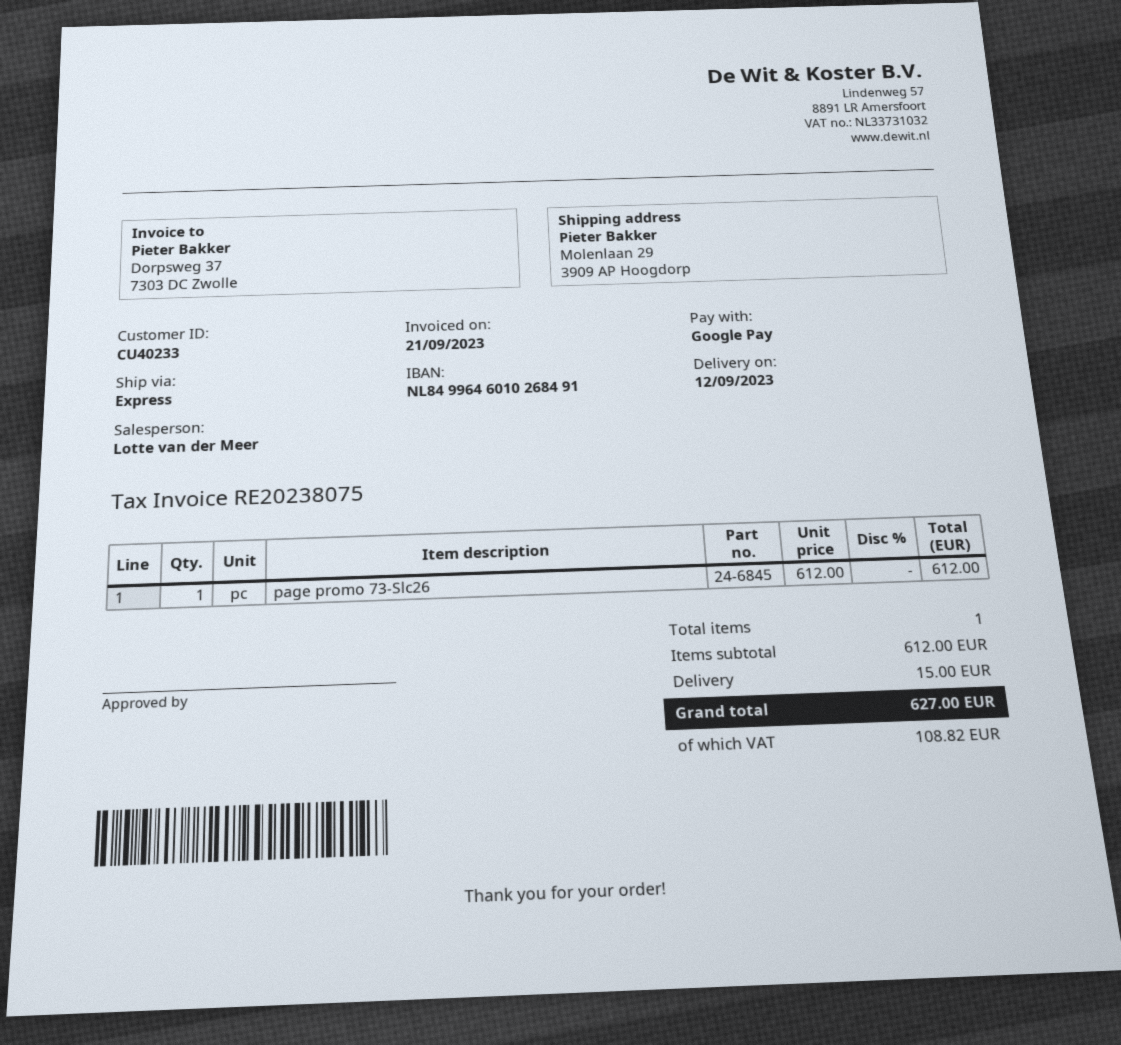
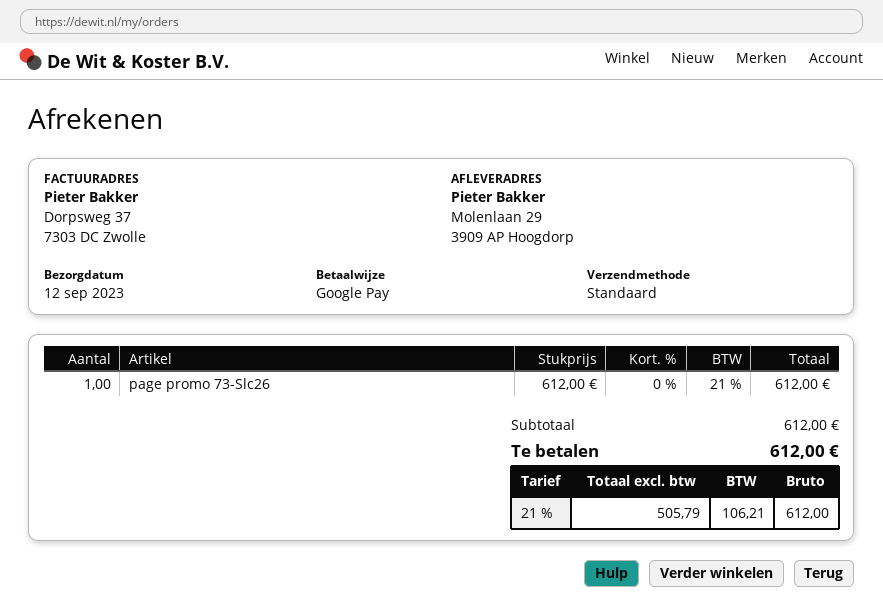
shipping method: express -> standard
shipping: 15.00 -> none
tax: 108.82 -> 106.21
total: 627.00 -> 612.00

